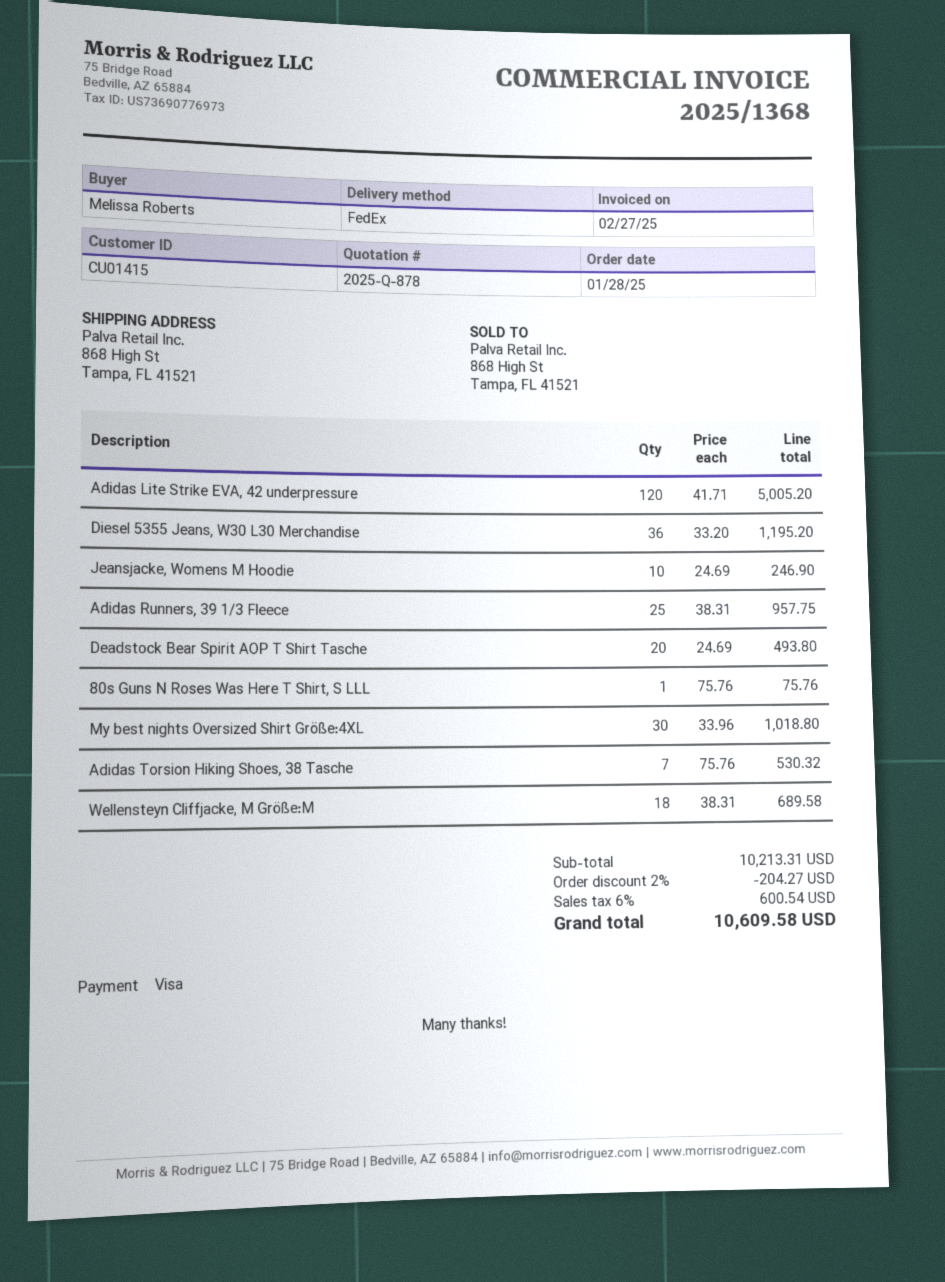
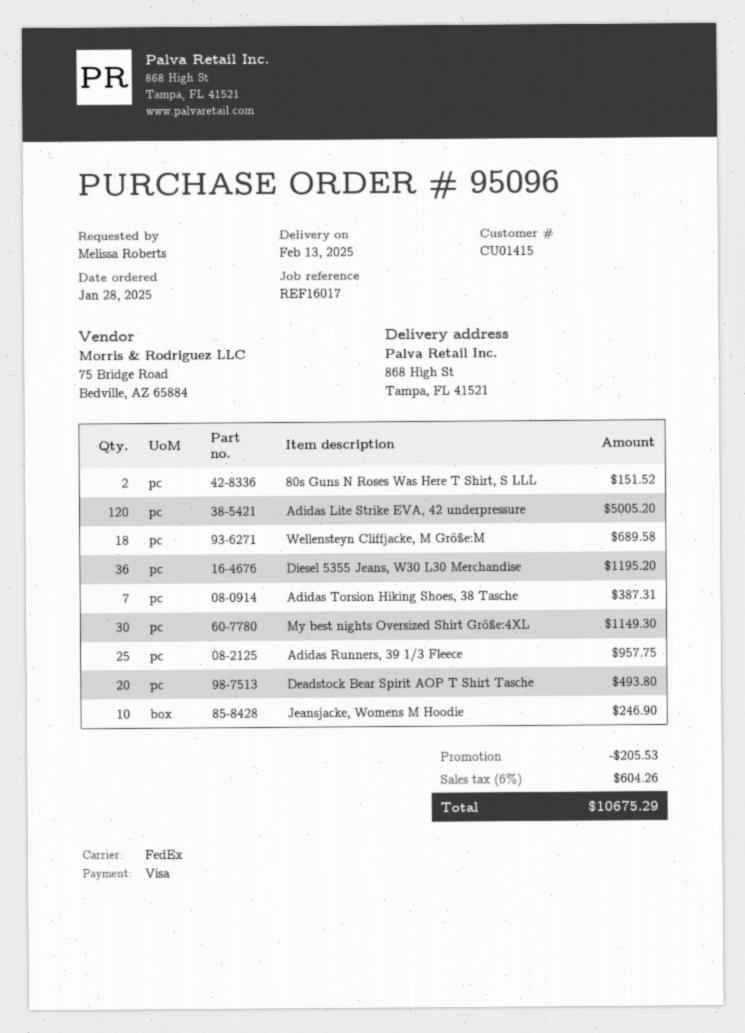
80s Guns N Roses Was Here T Shirt, S LLL: 1 for 75.76 -> 2 for 151.52
My best nights Oversized Shirt Größe:4XL: 30 for 1018.80 -> 30 for 1149.30
Adidas Torsion Hiking Shoes, 38 Tasche: 7 for 530.32 -> 7 for 387.31
discount: 204.27 -> 205.53
tax: 6% = 600.54 -> 6% = 604.26
total: 10609.58 -> 10675.29

